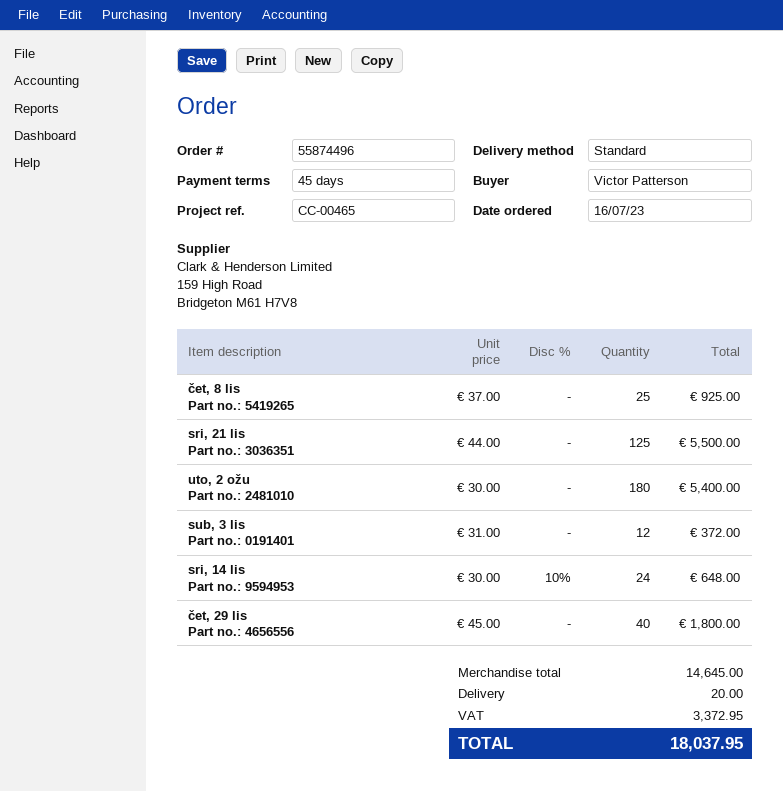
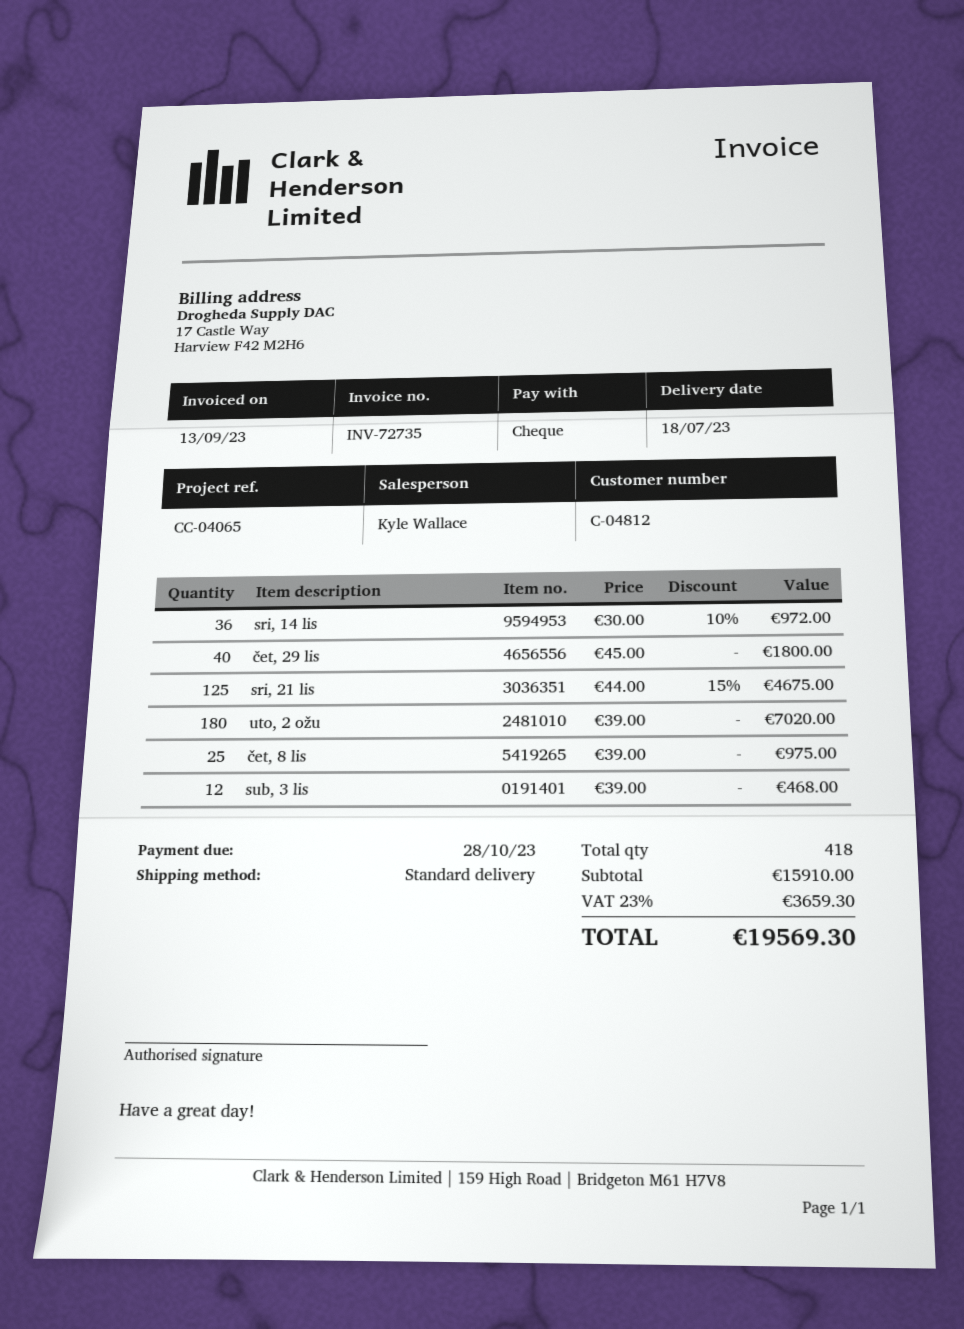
reference: CC-00465 -> CC-04065
čet, 8 lis: 25 x 37.00 = 925.00 -> 25 x 39.00 = 975.00
sri, 21 lis: 125 x 44.00 = 5500.00 -> 125 x 44.00 - 15% = 4675.00
uto, 2 ožu: 180 x 30.00 = 5400.00 -> 180 x 39.00 = 7020.00
sub, 3 lis: 12 x 31.00 = 372.00 -> 12 x 39.00 = 468.00
sri, 14 lis: 24 x 30.00 - 10% = 648.00 -> 36 x 30.00 - 10% = 972.00
subtotal: 14645.00 -> 15910.00
shipping: 20.00 -> none
tax: 3372.95 -> 3659.30
total: 18037.95 -> 19569.30

